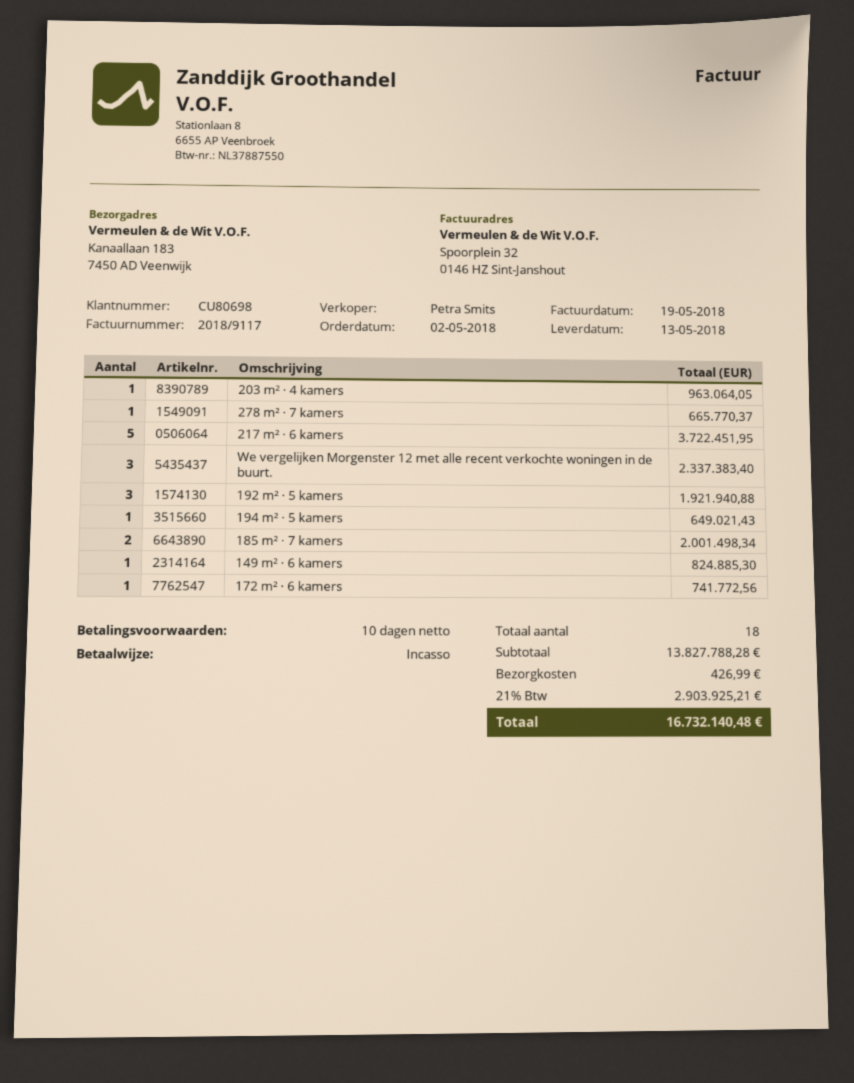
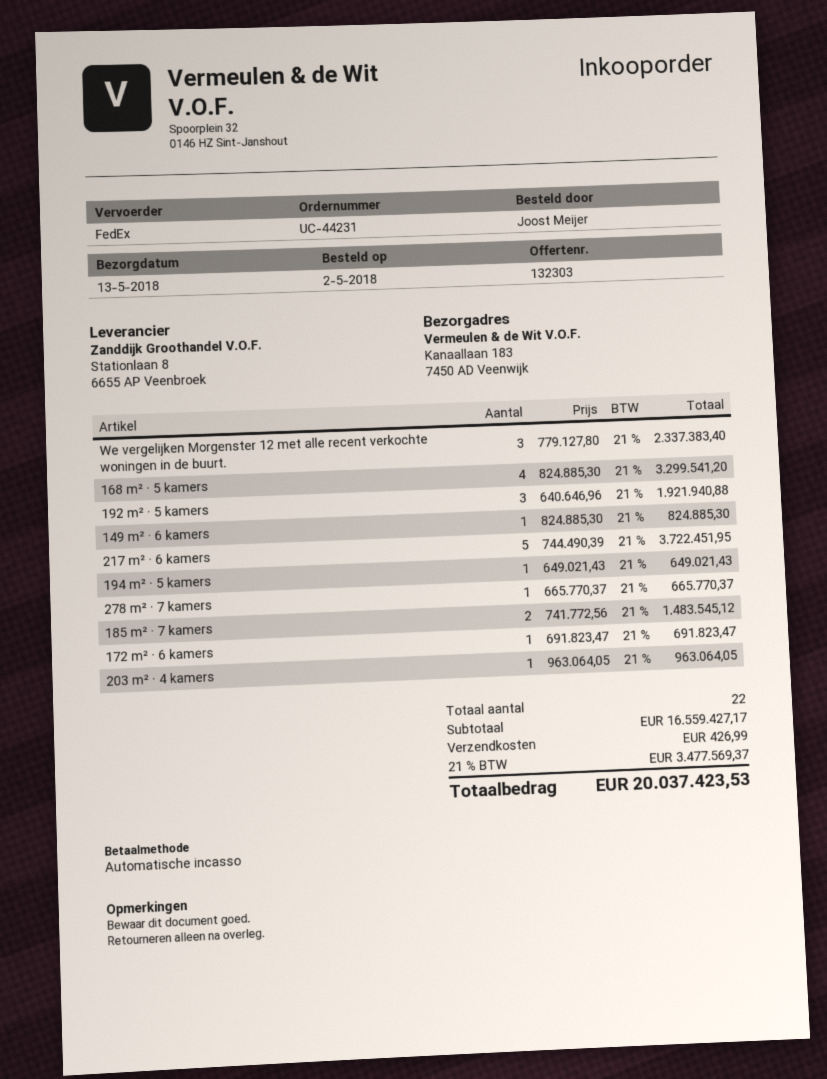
185 m² · 7 kamers: 2 for 2001498.34 -> 2 for 1483545.12
172 m² · 6 kamers: 1 for 741772.56 -> 1 for 691823.47
168 m² · 5 kamers: none -> 4 for 3299541.20
total quantity: 18 -> 22
subtotal: 13827788.28 -> 16559427.17
tax: 21% = 2903925.21 -> 21% = 3477569.37
total: 16732140.48 -> 20037423.53

